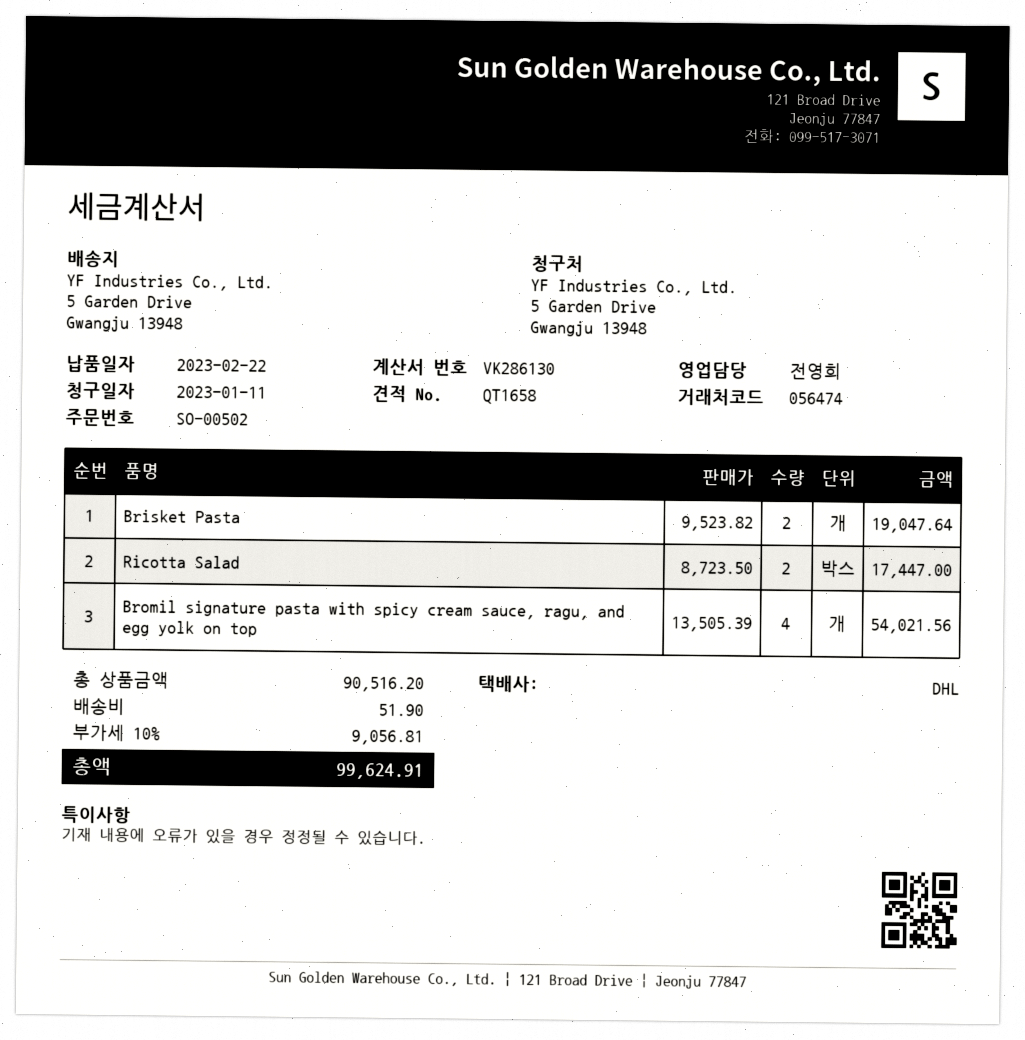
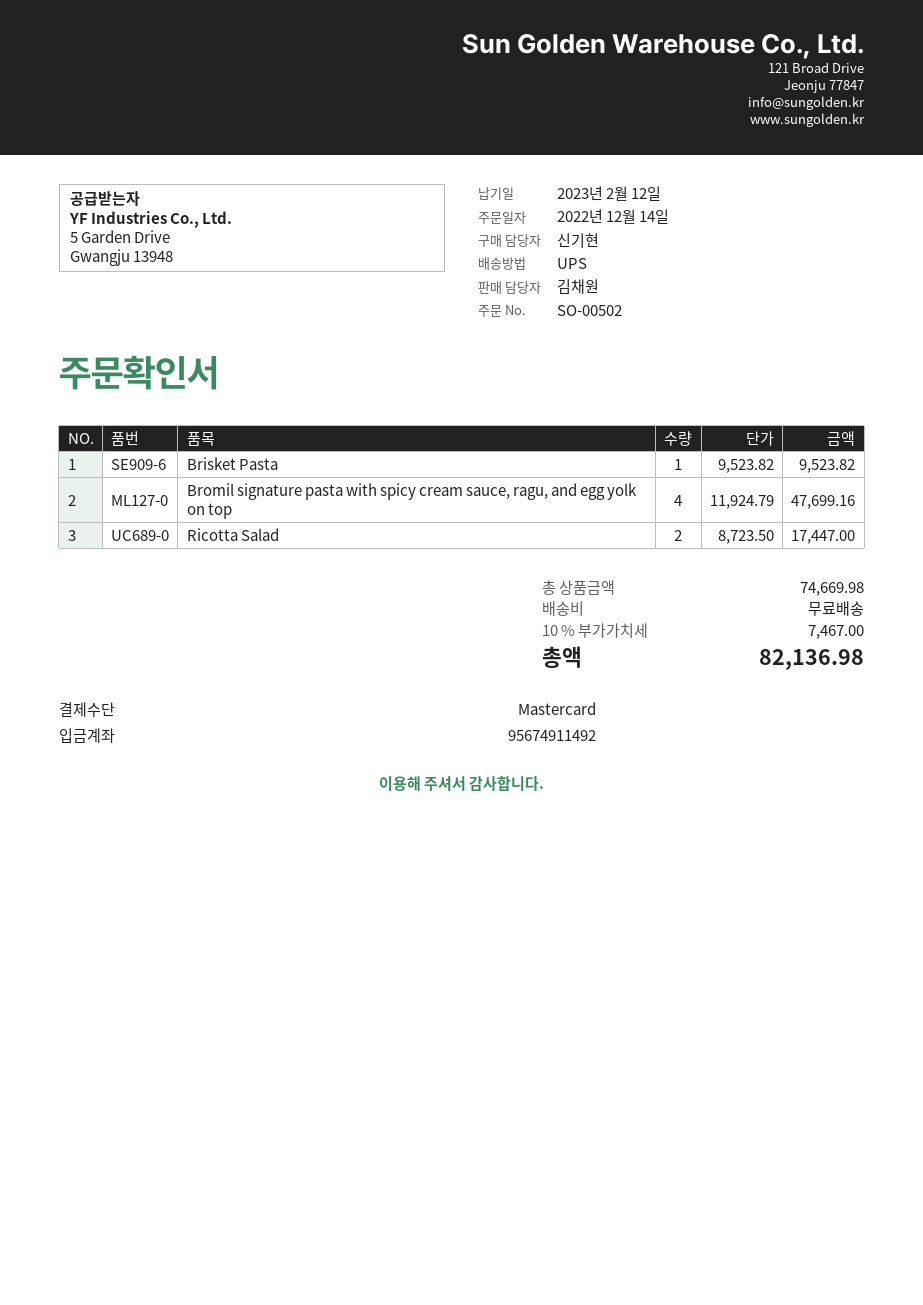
delivery date: 2023-02-22 -> 2023-02-12
sales rep: 전영희 -> 김채원
shipping method: DHL -> UPS
Brisket Pasta: 2 x 9523.82 = 19047.64 -> 1 x 9523.82 = 9523.82
Bromil signature pasta with spicy cream sauce, ragu, and egg yolk on top: 4 x 13505.39 = 54021.56 -> 4 x 11924.79 = 47699.16
subtotal: 90516.20 -> 74669.98
shipping: 51.90 -> 0.00
tax: 10% = 9056.81 -> 10% = 7467.00
total: 99624.91 -> 82136.98

